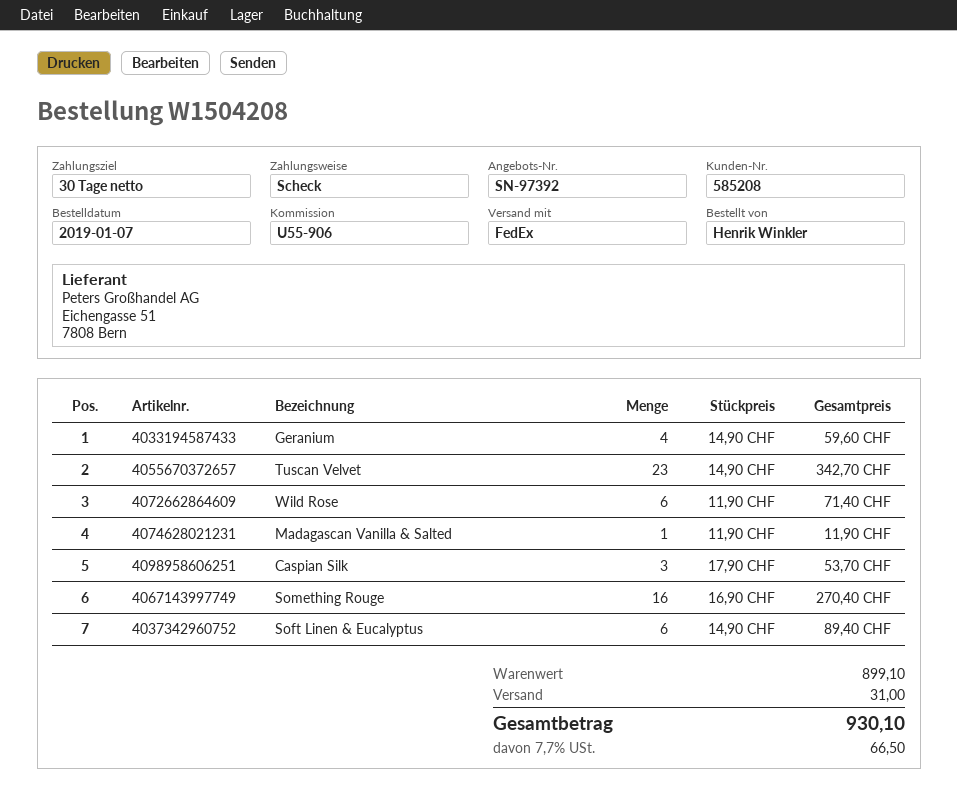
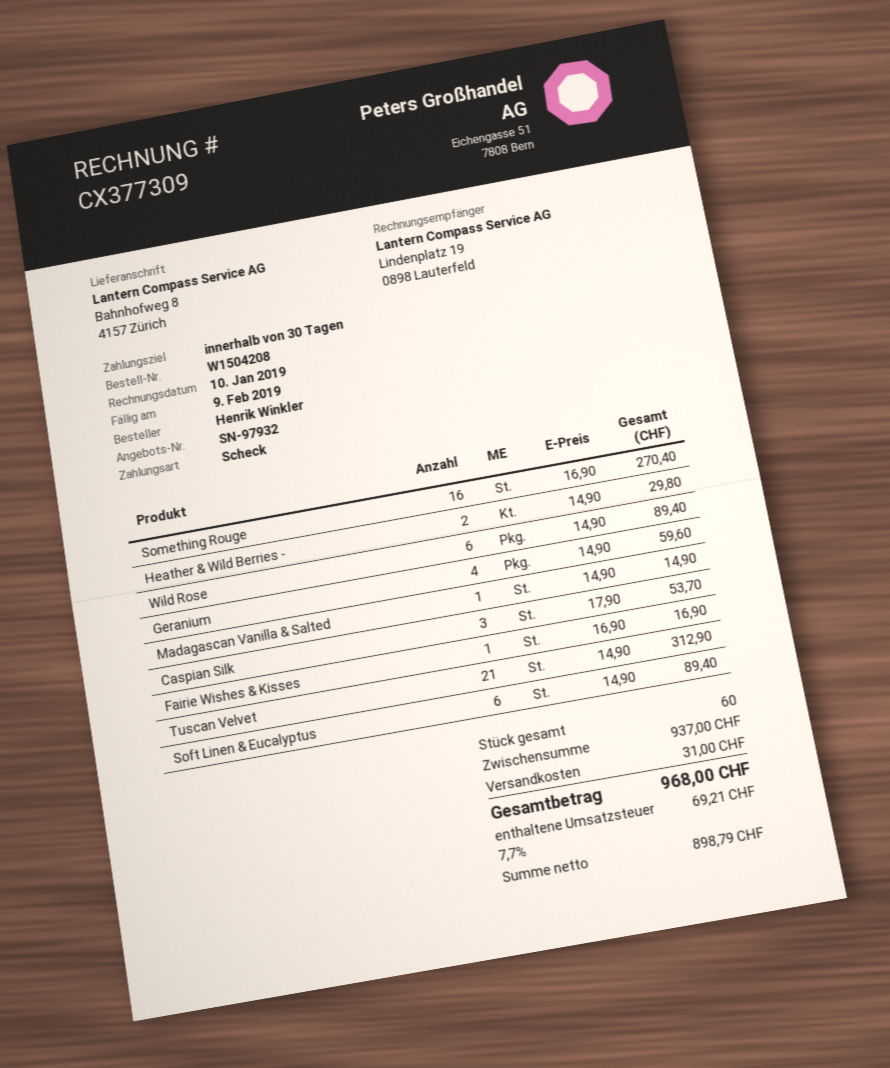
quote number: SN-97392 -> SN-97932
Tuscan Velvet: 23 x 14.90 = 342.70 -> 21 x 14.90 = 312.90
Wild Rose: 6 x 11.90 = 71.40 -> 6 x 14.90 = 89.40
Madagascan Vanilla & Salted: 1 x 11.90 = 11.90 -> 1 x 14.90 = 14.90
Heather & Wild Berries -: none -> 2 x 14.90 = 29.80
Fairie Wishes & Kisses: none -> 1 x 16.90 = 16.90
subtotal: 899.10 -> 937.00
tax: 7.7% = 66.50 -> 7.7% = 69.21
total: 930.10 -> 968.00

